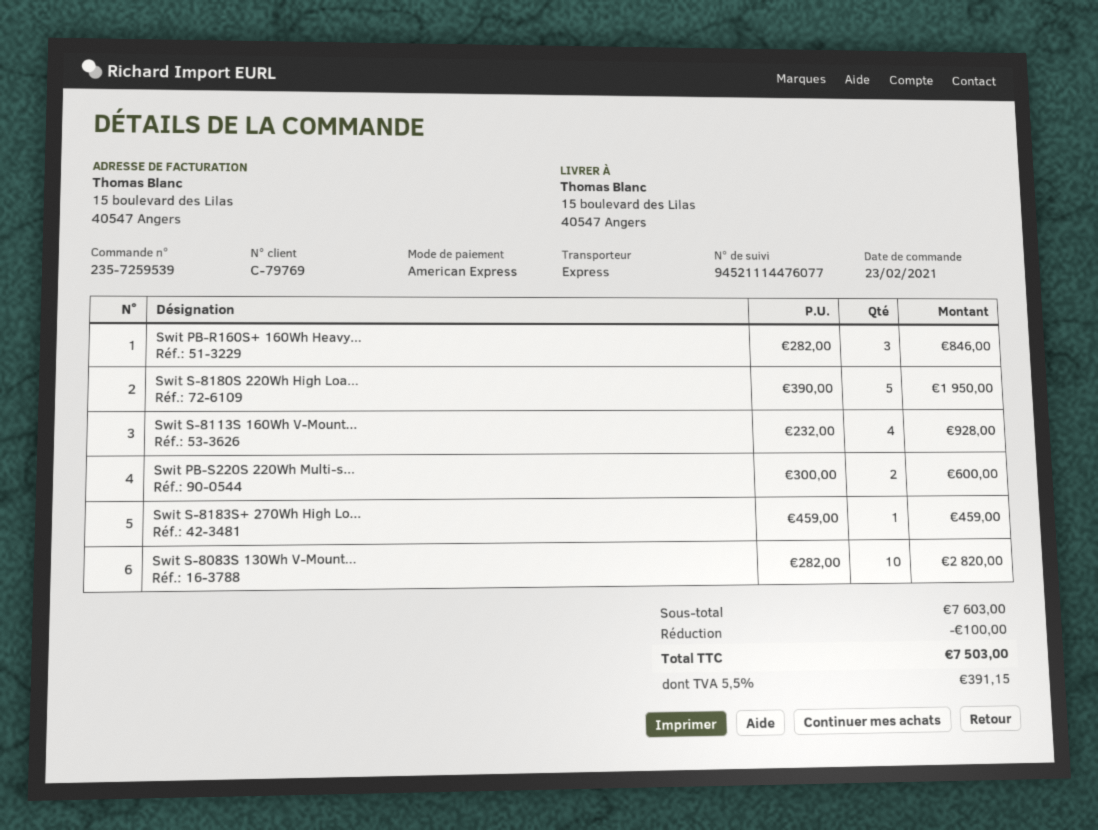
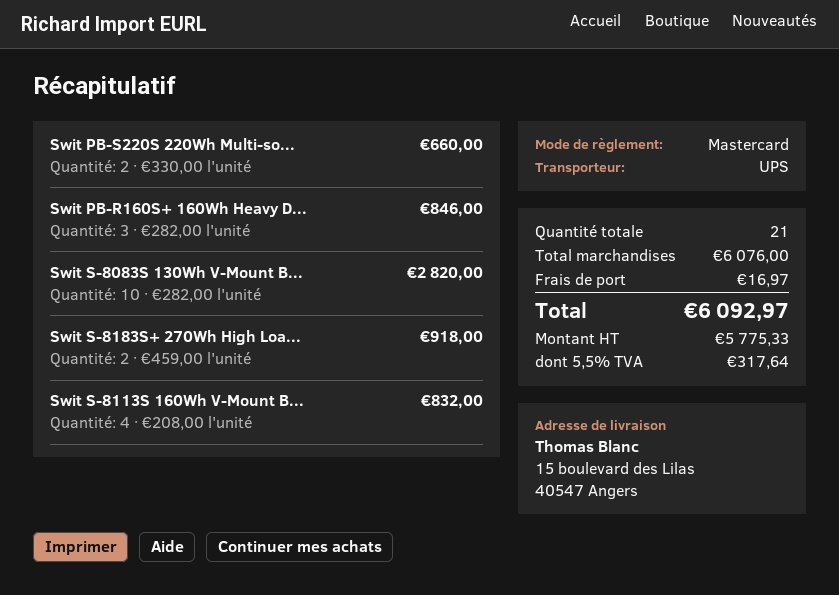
payment method: American Express -> Mastercard
shipping method: express -> UPS
Swit S-8180S 220Wh High Loa...: 5 x 390.00 = 1950.00 -> none
Swit S-8113S 160Wh V-Mount...: 4 x 232.00 = 928.00 -> 4 x 208.00 = 832.00
Swit PB-S220S 220Wh Multi-s...: 2 x 300.00 = 600.00 -> 2 x 330.00 = 660.00
Swit S-8183S+ 270Wh High Lo...: 1 x 459.00 = 459.00 -> 2 x 459.00 = 918.00
subtotal: 7603.00 -> 6076.00
discount: 100.00 -> none
shipping: none -> 16.97
tax: 5.5% = 391.15 -> 5.5% = 317.64
total: 7503.00 -> 6092.97

